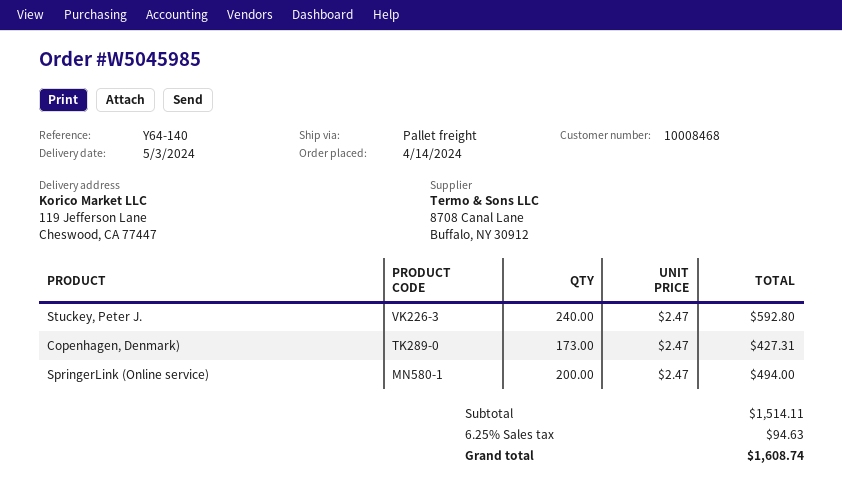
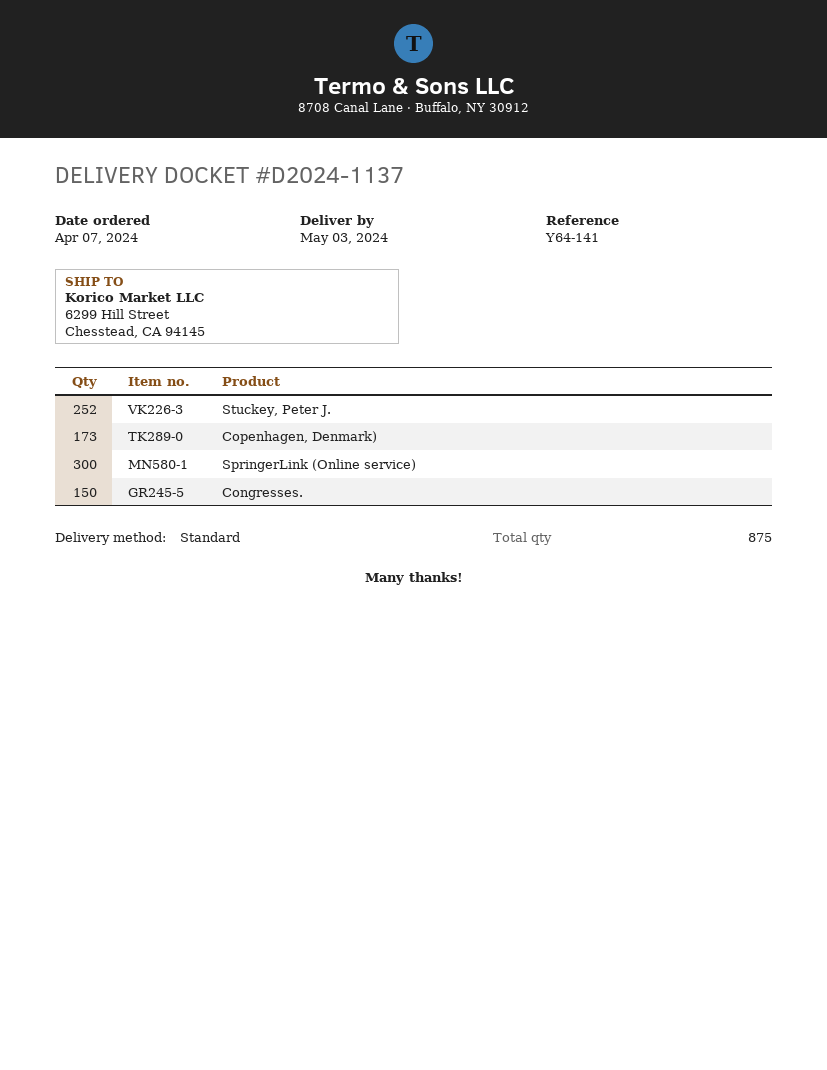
order date: 2024-04-14 -> 2024-04-07
reference: Y64-140 -> Y64-141
shipping method: pallet freight -> standard
ship to: 119 Jefferson Lane, Cheswood, CA 77447 -> 6299 Hill Street, Chesstead, CA 94145
Stuckey, Peter J.: 240 -> 252
SpringerLink (Online service): 200 -> 300
Congresses.: none -> 150

